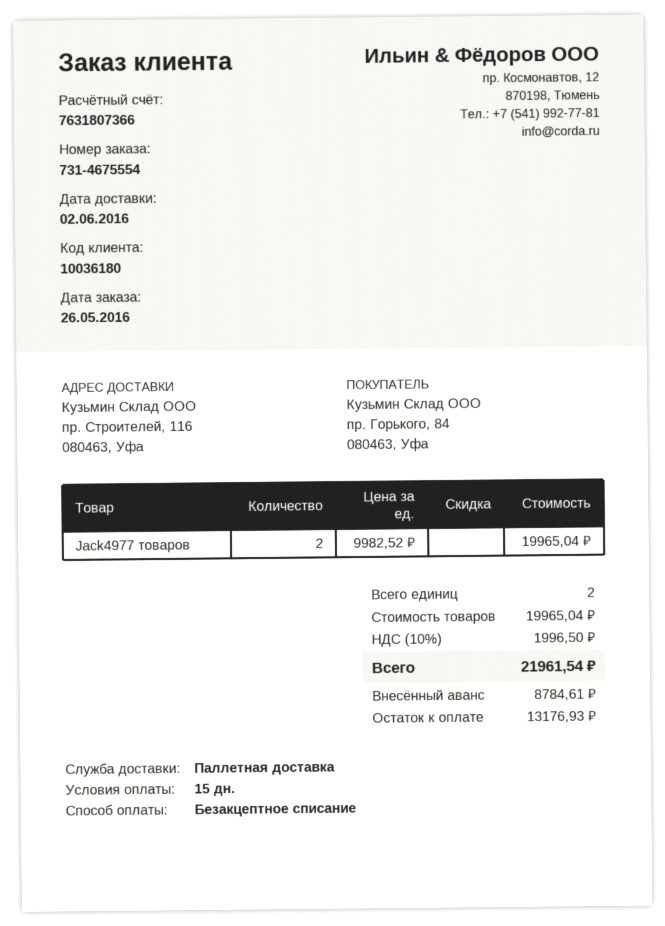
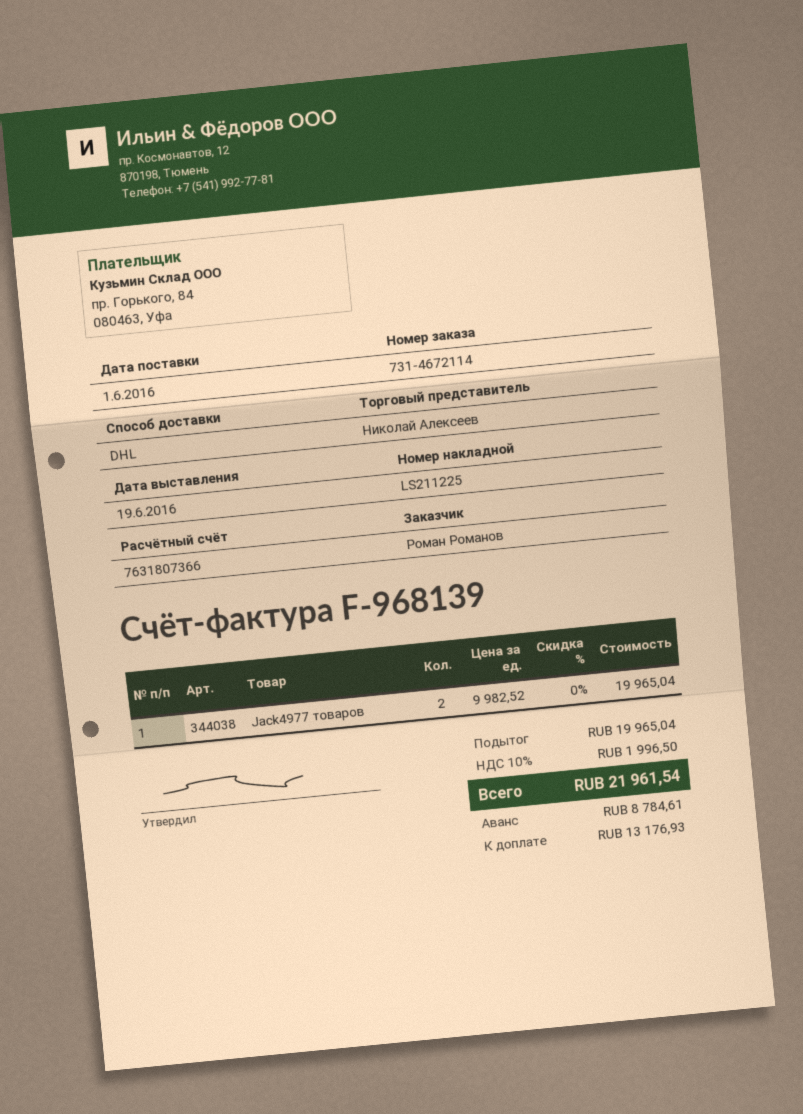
order number: 731-4675554 -> 731-4672114
delivery date: 2016-06-02 -> 2016-06-01
shipping method: pallet freight -> DHL

